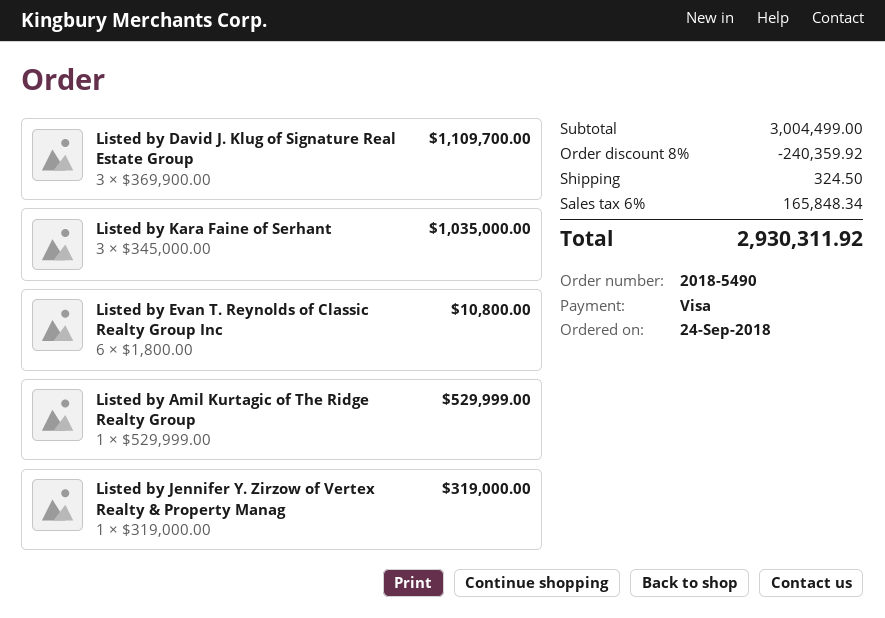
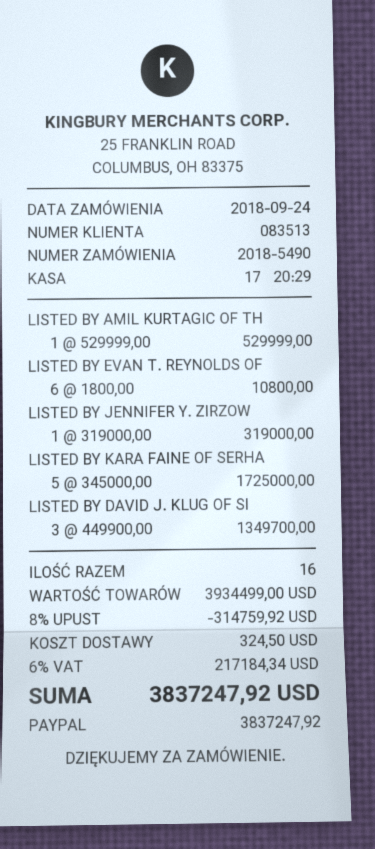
payment method: Visa -> PayPal
Listed by David J. Klug of Signature Real Estate Group: 3 x 369900.00 = 1109700.00 -> 3 x 449900.00 = 1349700.00
Listed by Kara Faine of Serhant: 3 x 345000.00 = 1035000.00 -> 5 x 345000.00 = 1725000.00
subtotal: 3004499.00 -> 3934499.00
discount: 8% = 240359.92 -> 8% = 314759.92
tax: 6% = 165848.34 -> 6% = 217184.34
total: 2930311.92 -> 3837247.92

